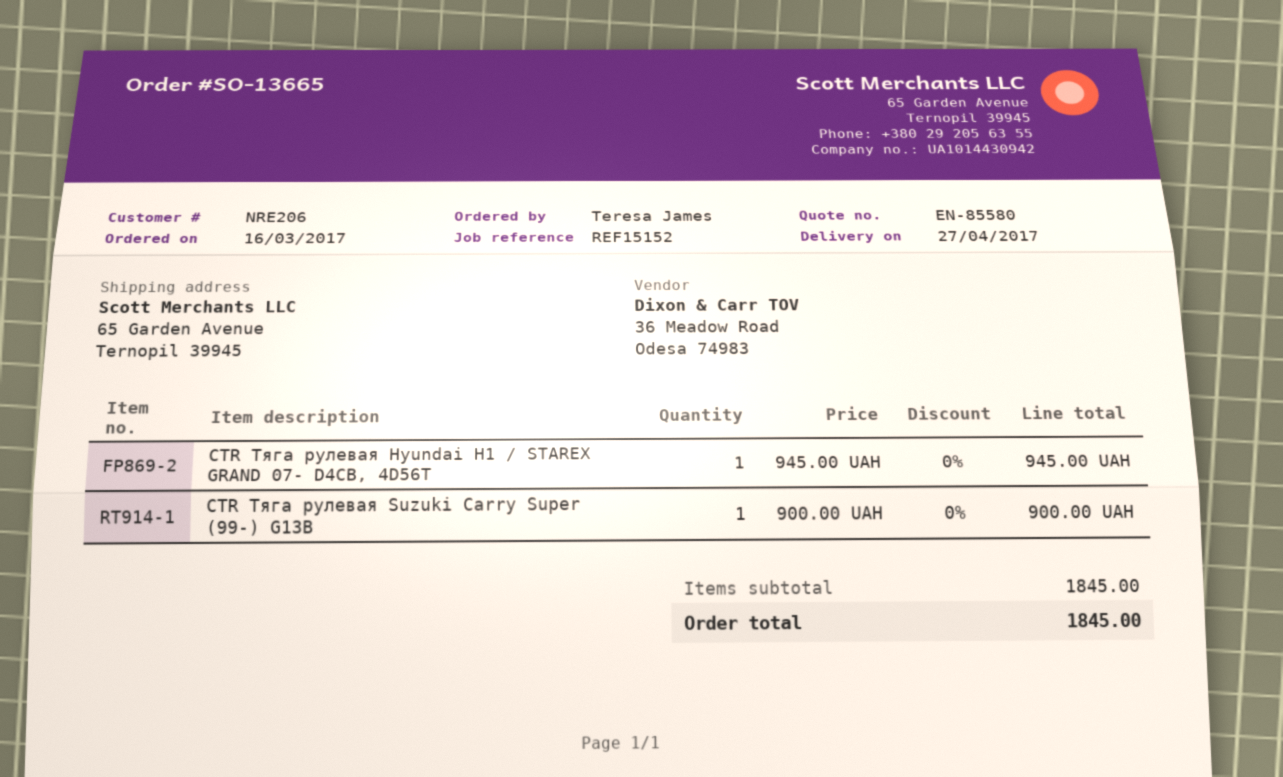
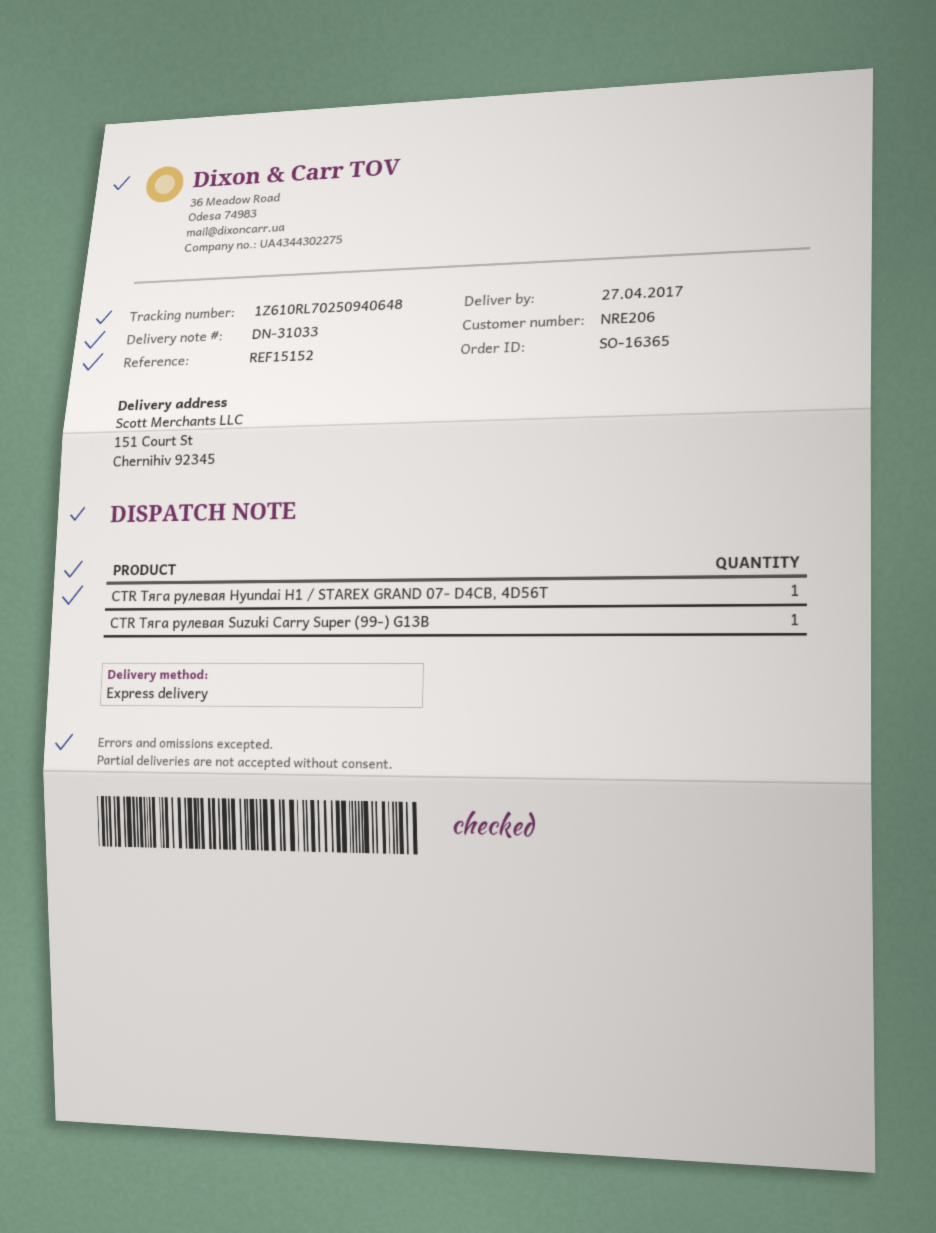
order number: SO-13665 -> SO-16365
ship to: 65 Garden Avenue, Ternopil 39945 -> 151 Court St, Chernihiv 92345

